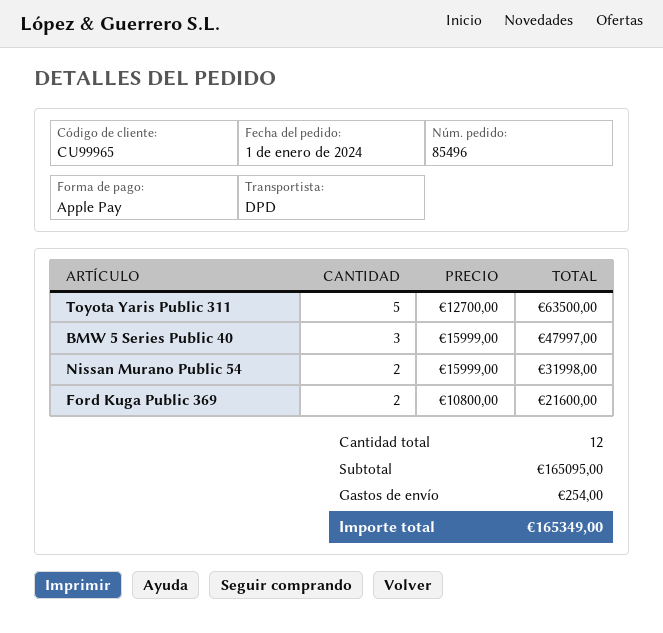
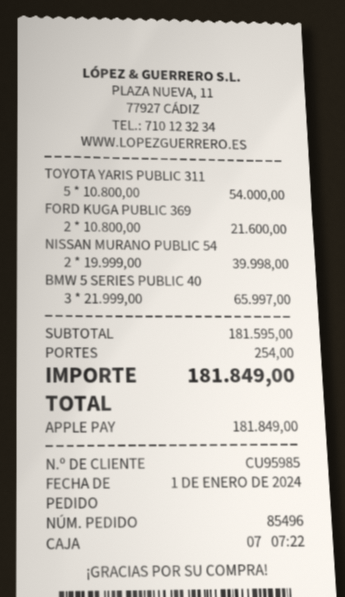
customer number: CU99965 -> CU95985
Toyota Yaris Public 311: 5 x 12700.00 = 63500.00 -> 5 x 10800.00 = 54000.00
BMW 5 Series Public 40: 3 x 15999.00 = 47997.00 -> 3 x 21999.00 = 65997.00
Nissan Murano Public 54: 2 x 15999.00 = 31998.00 -> 2 x 19999.00 = 39998.00
subtotal: 165095.00 -> 181595.00
total: 165349.00 -> 181849.00

